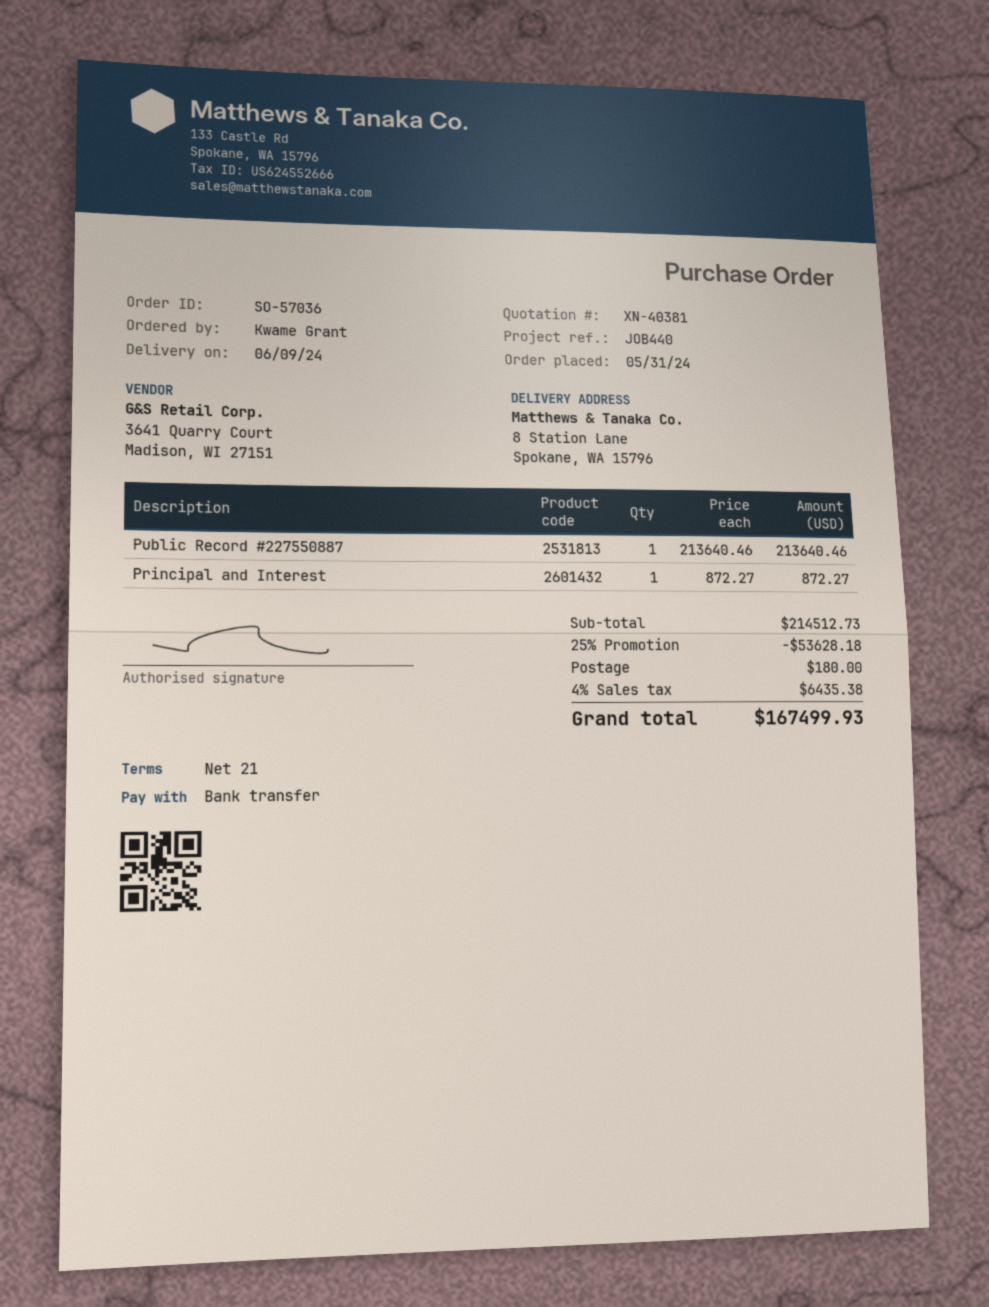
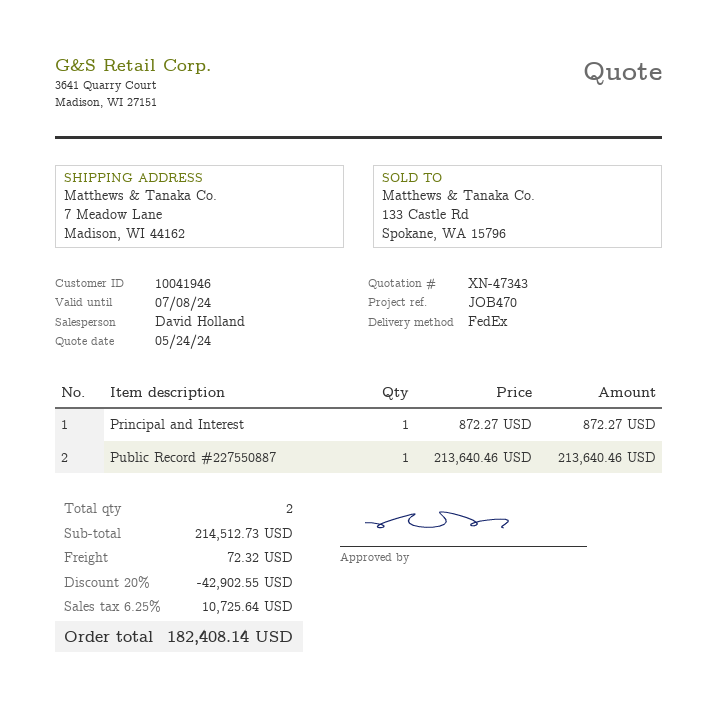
quote number: XN-40381 -> XN-47343
reference: JOB440 -> JOB470
ship to: 8 Station Lane, Spokane, WA 15796 -> 7 Meadow Lane, Madison, WI 44162
discount: 25% = 53628.18 -> 20% = 42902.55
shipping: 180.00 -> 72.32
tax: 4% = 6435.38 -> 6.25% = 10725.64
total: 167499.93 -> 182408.14

